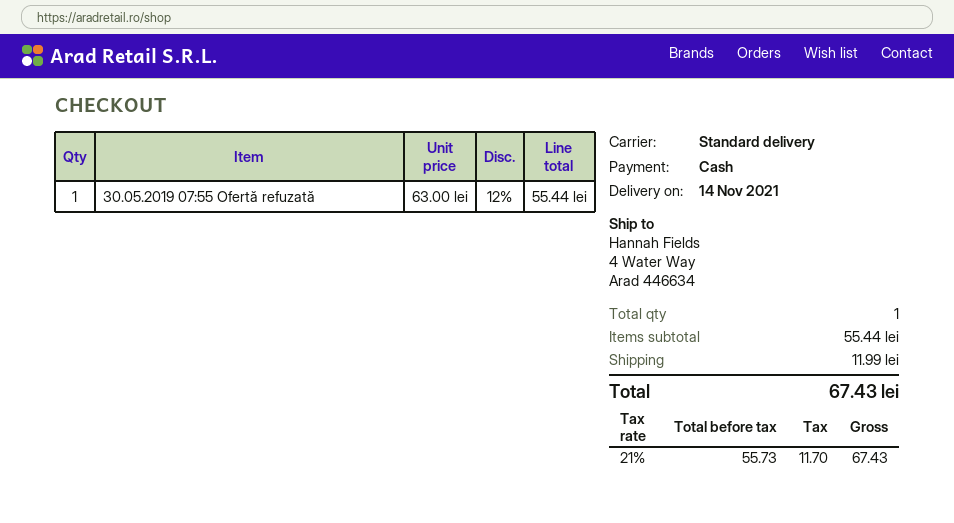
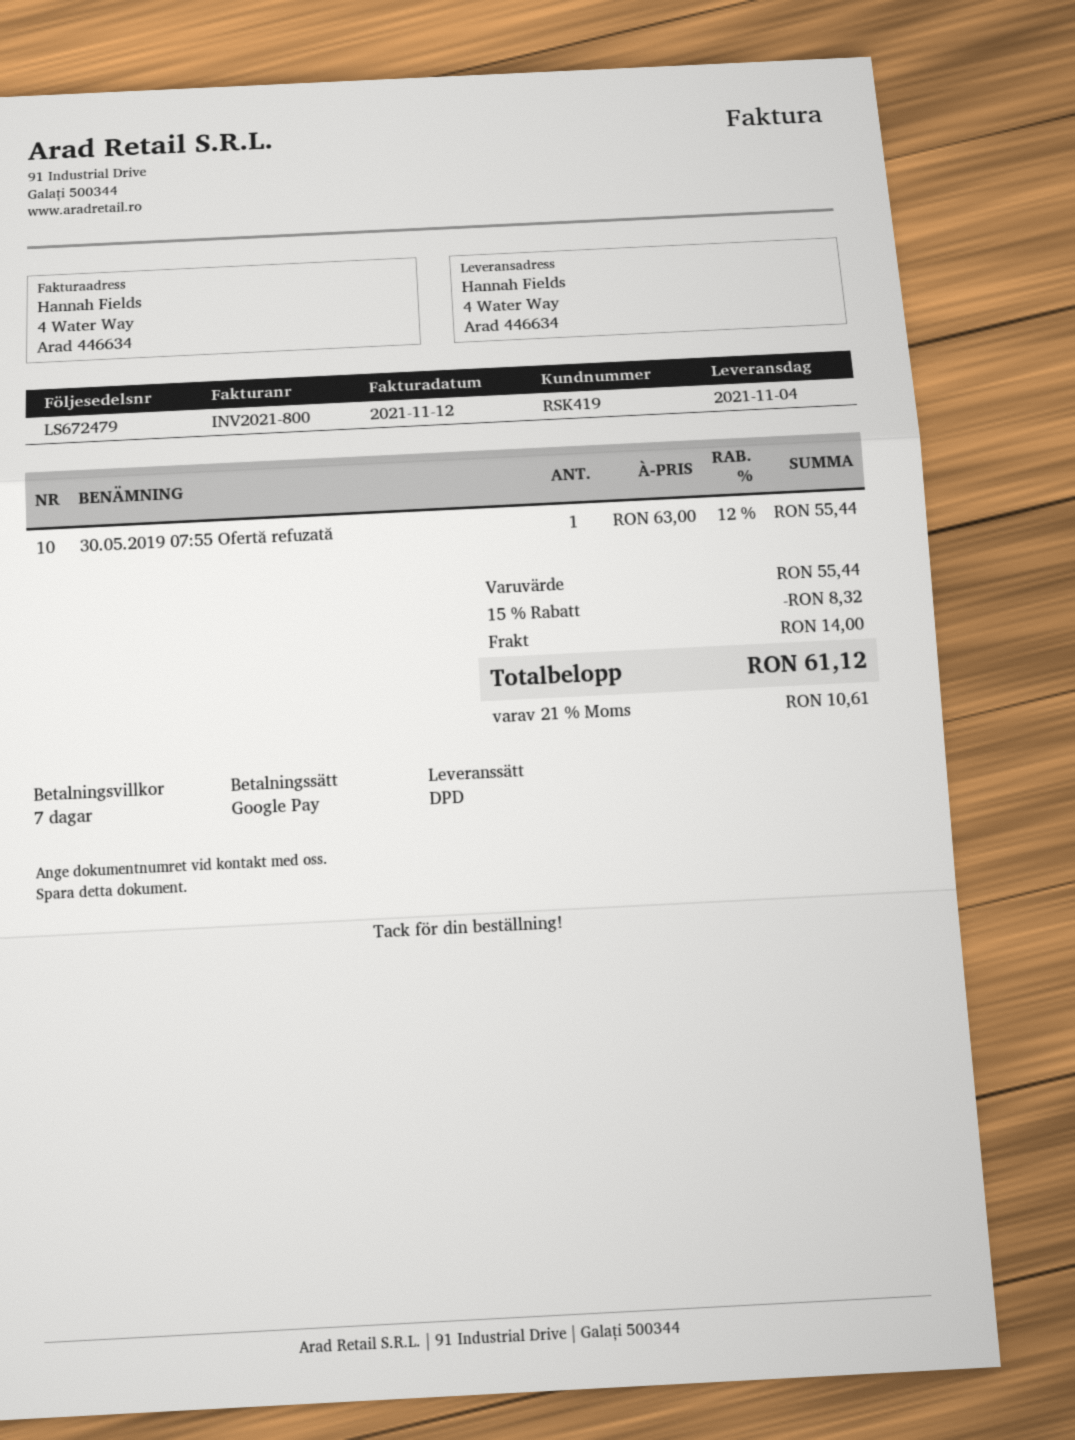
delivery date: 2021-11-14 -> 2021-11-04
payment method: cash -> Google Pay
shipping method: standard -> DPD
discount: none -> 15% = 8.32
shipping: 11.99 -> 14.00
tax: 21% = 11.70 -> 21% = 10.61
total: 67.43 -> 61.12

